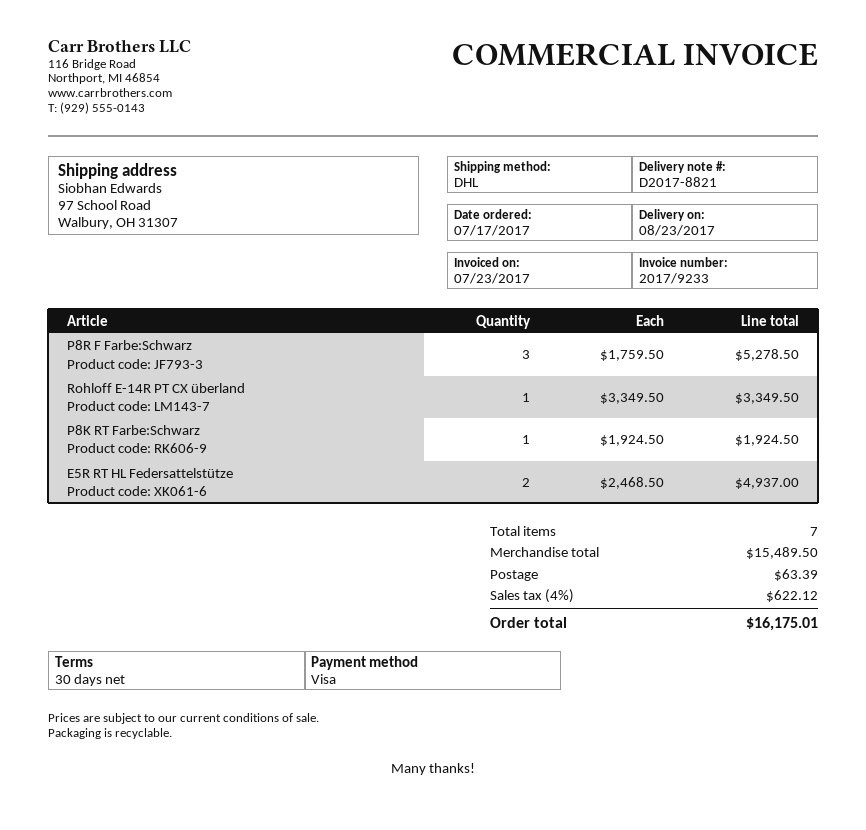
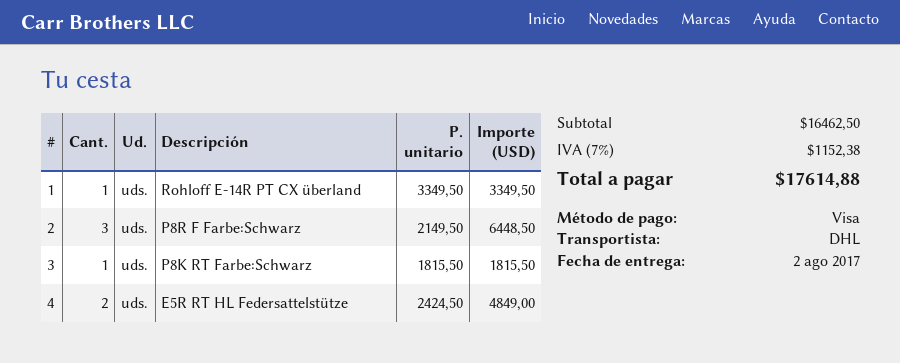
delivery date: 2017-08-23 -> 2017-08-02
P8R F Farbe:Schwarz: 3 x 1759.50 = 5278.50 -> 3 x 2149.50 = 6448.50
P8K RT Farbe:Schwarz: 1 x 1924.50 = 1924.50 -> 1 x 1815.50 = 1815.50
E5R RT HL Federsattelstütze: 2 x 2468.50 = 4937.00 -> 2 x 2424.50 = 4849.00
subtotal: 15489.50 -> 16462.50
shipping: 63.39 -> none
tax: 4% = 622.12 -> 7% = 1152.38
total: 16175.01 -> 17614.88

